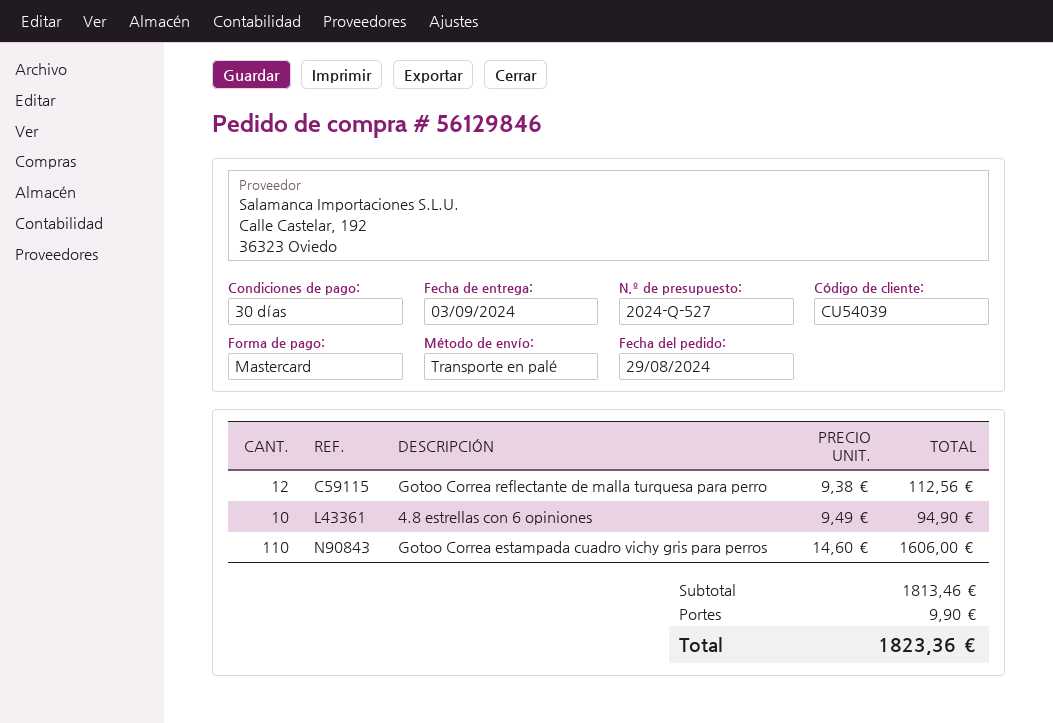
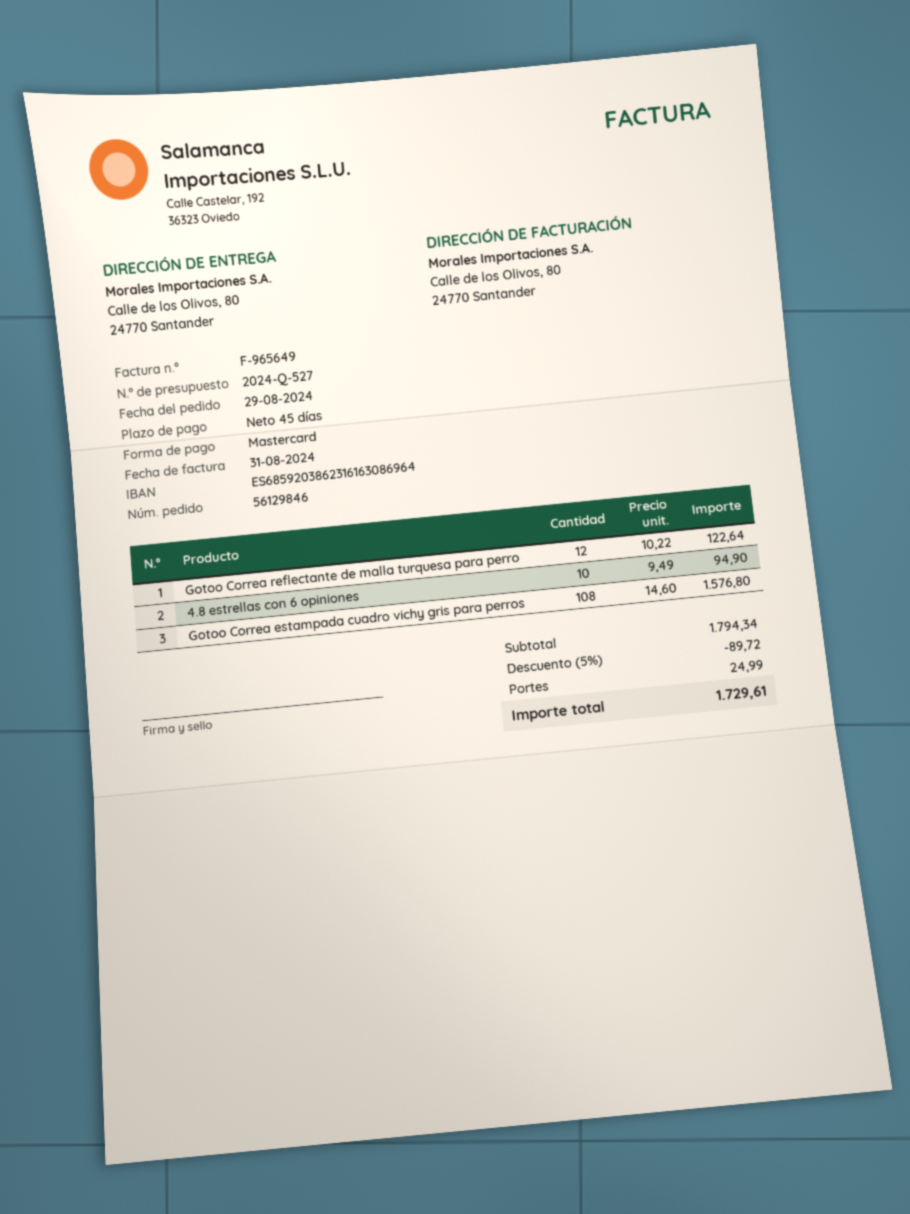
payment terms: 30 days -> 45 days
Gotoo Correa reflectante de malla turquesa para perro: 12 x 9.38 = 112.56 -> 12 x 10.22 = 122.64
Gotoo Correa estampada cuadro vichy gris para perros: 110 x 14.60 = 1606.00 -> 108 x 14.60 = 1576.80
subtotal: 1813.46 -> 1794.34
discount: none -> 5% = 89.72
shipping: 9.90 -> 24.99
total: 1823.36 -> 1729.61

